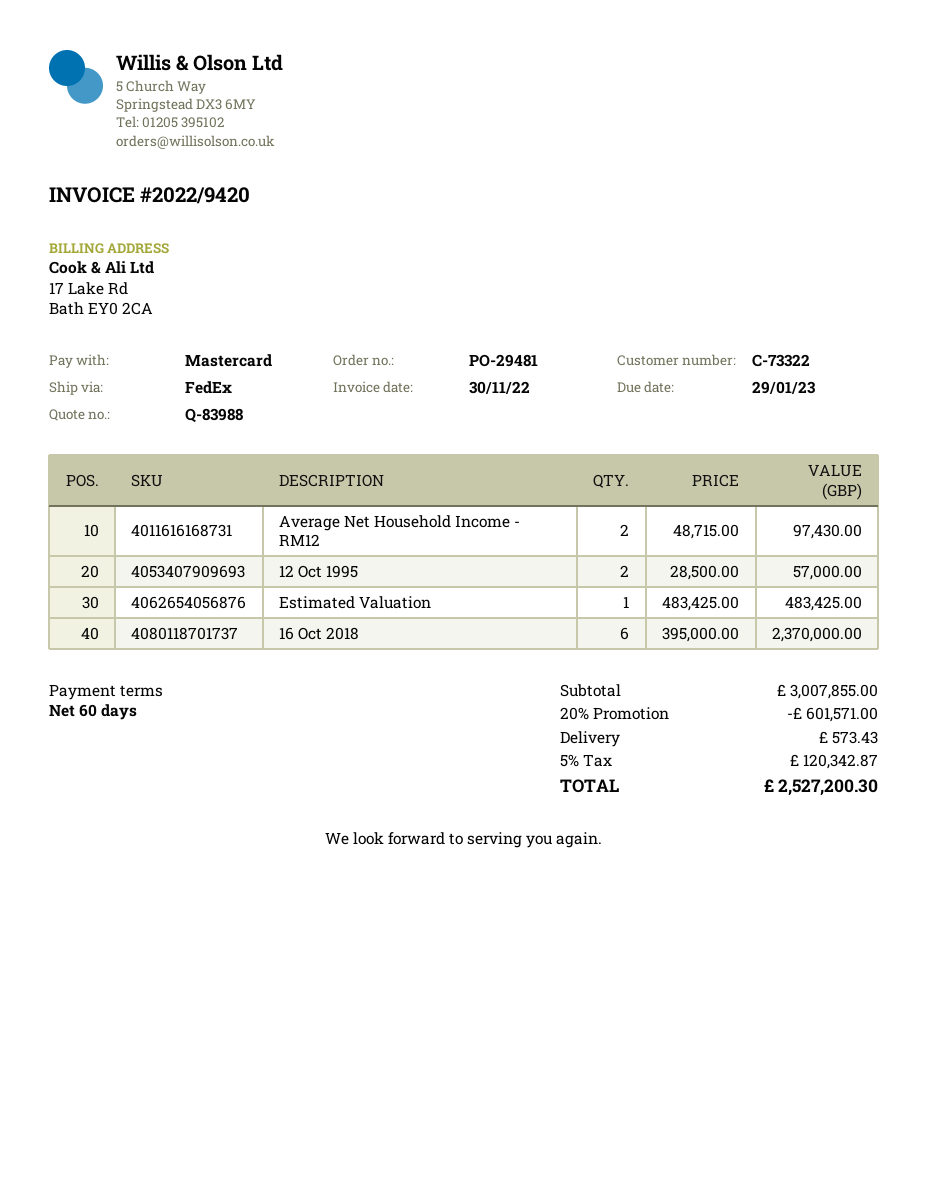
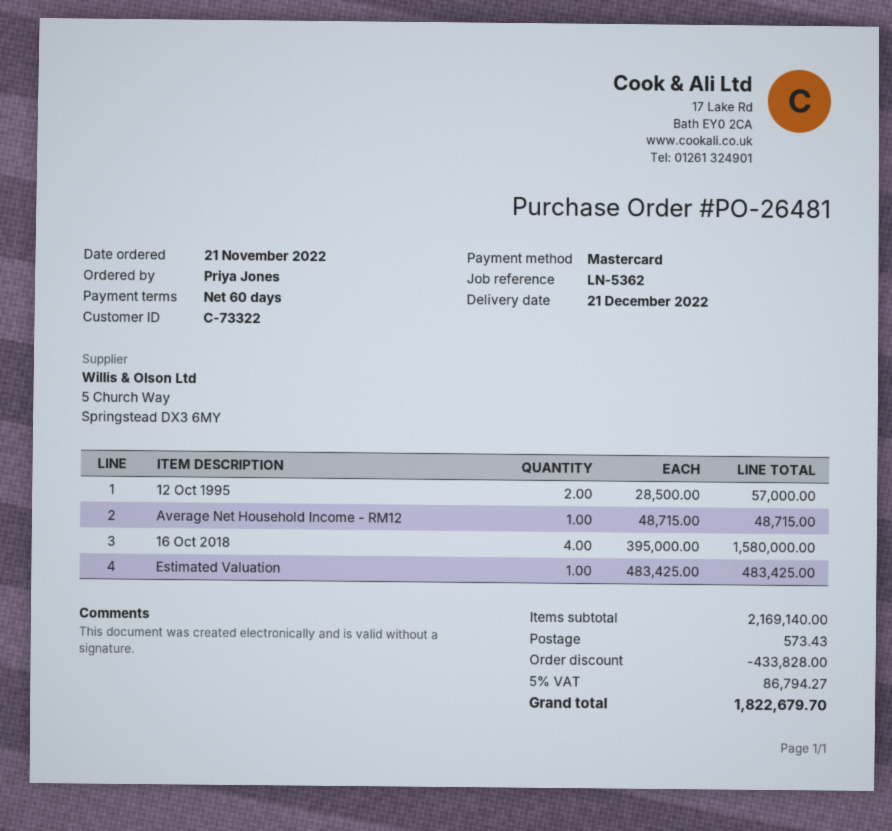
order number: PO-29481 -> PO-26481
Average Net Household Income - RM12: 2 x 48715.00 = 97430.00 -> 1 x 48715.00 = 48715.00
16 Oct 2018: 6 x 395000.00 = 2370000.00 -> 4 x 395000.00 = 1580000.00
subtotal: 3007855.00 -> 2169140.00
discount: 601571.00 -> 433828.00
tax: 5% = 120342.87 -> 5% = 86794.27
total: 2527200.30 -> 1822679.70

